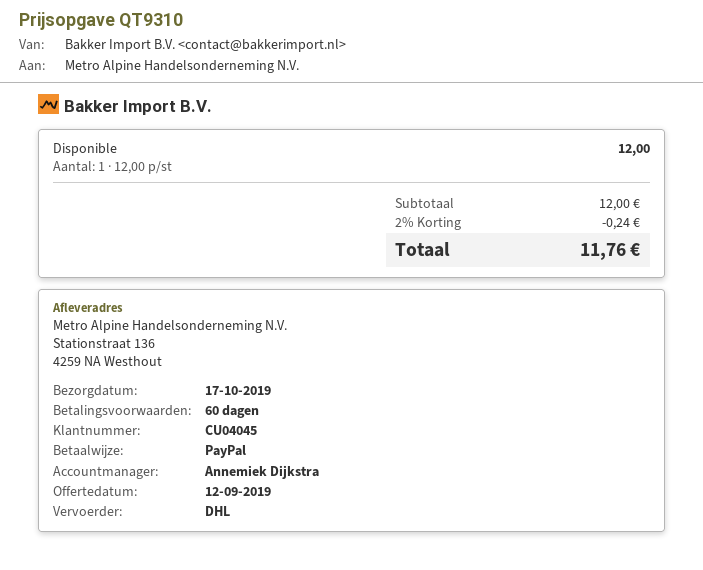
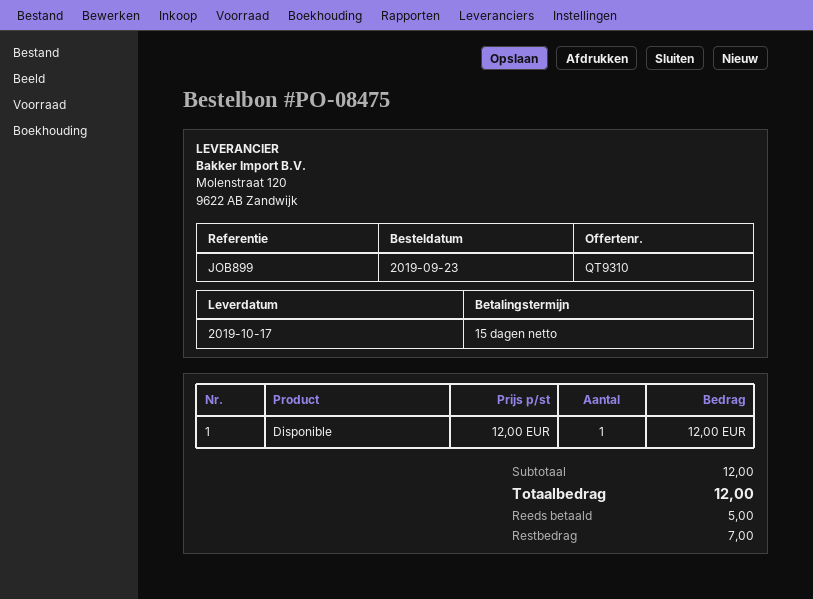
payment terms: 60 days -> 15 days
discount: 2% = 0.24 -> none
total: 11.76 -> 12.00

